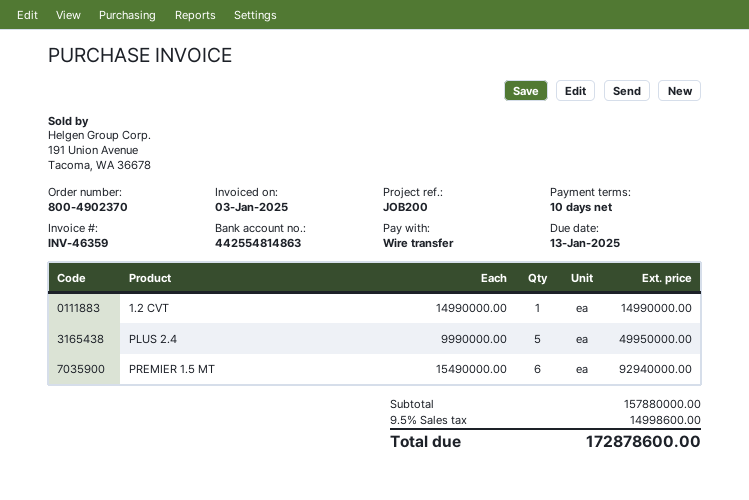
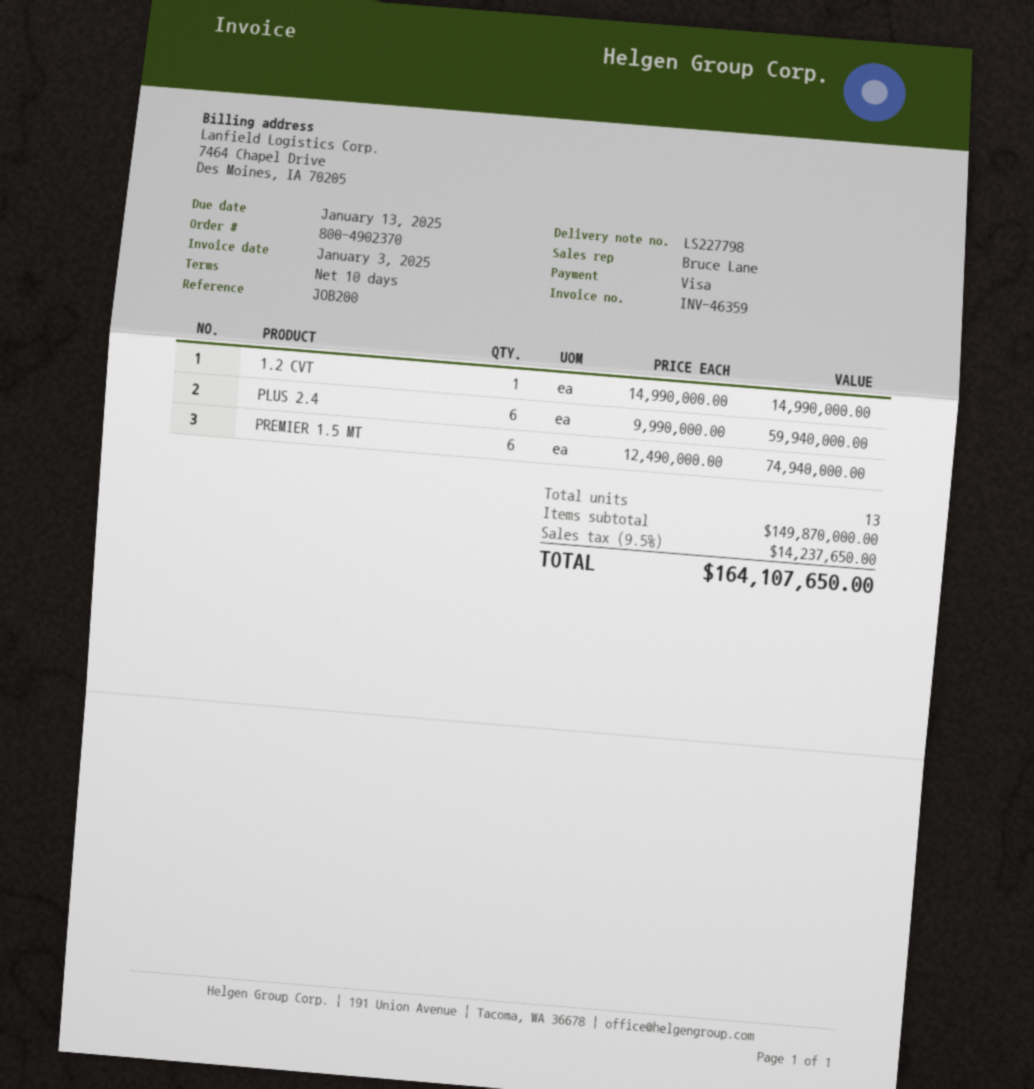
payment method: bank transfer -> Visa
PLUS 2.4: 5 x 9990000.00 = 49950000.00 -> 6 x 9990000.00 = 59940000.00
PREMIER 1.5 MT: 6 x 15490000.00 = 92940000.00 -> 6 x 12490000.00 = 74940000.00
subtotal: 157880000.00 -> 149870000.00
tax: 9.5% = 14998600.00 -> 9.5% = 14237650.00
total: 172878600.00 -> 164107650.00

